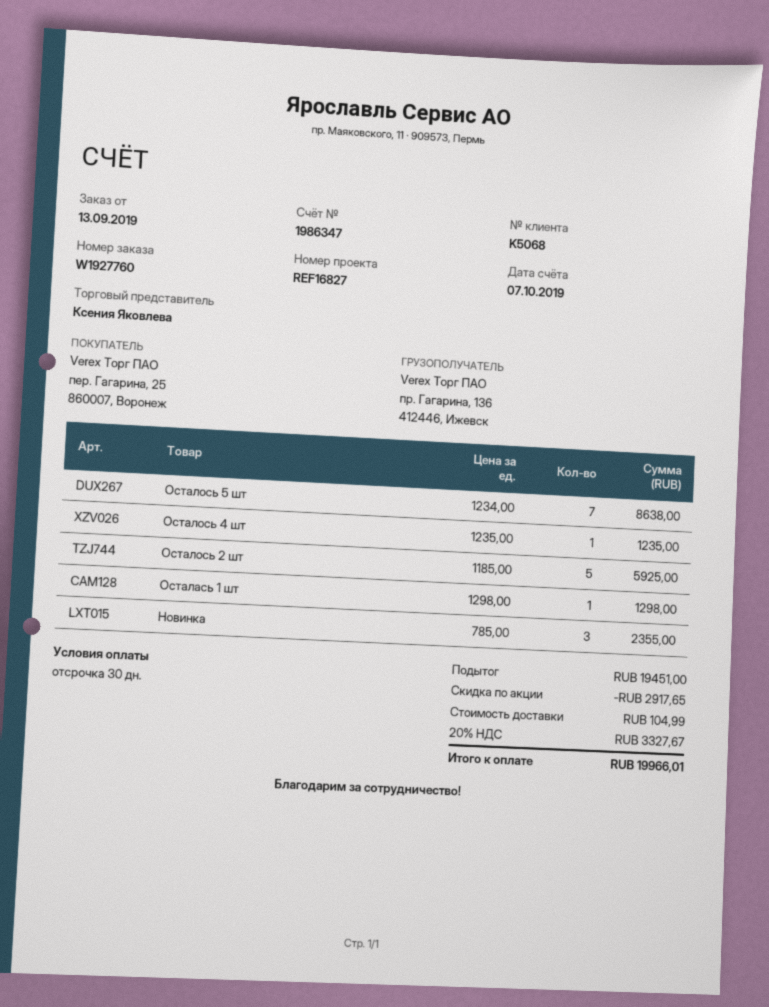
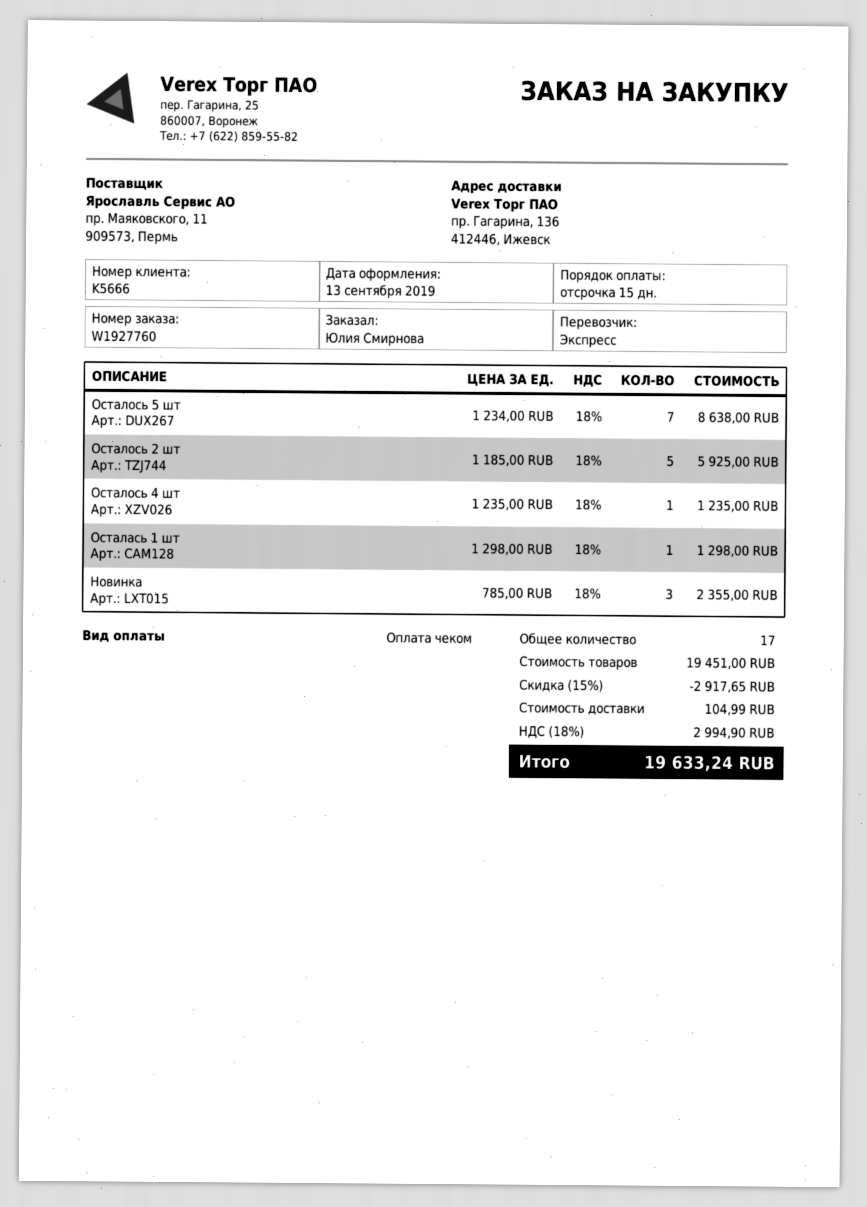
payment terms: 30 days -> 15 days
customer number: K5068 -> K5666
tax: 20% = 3327.67 -> 18% = 2994.90
total: 19966.01 -> 19633.24

